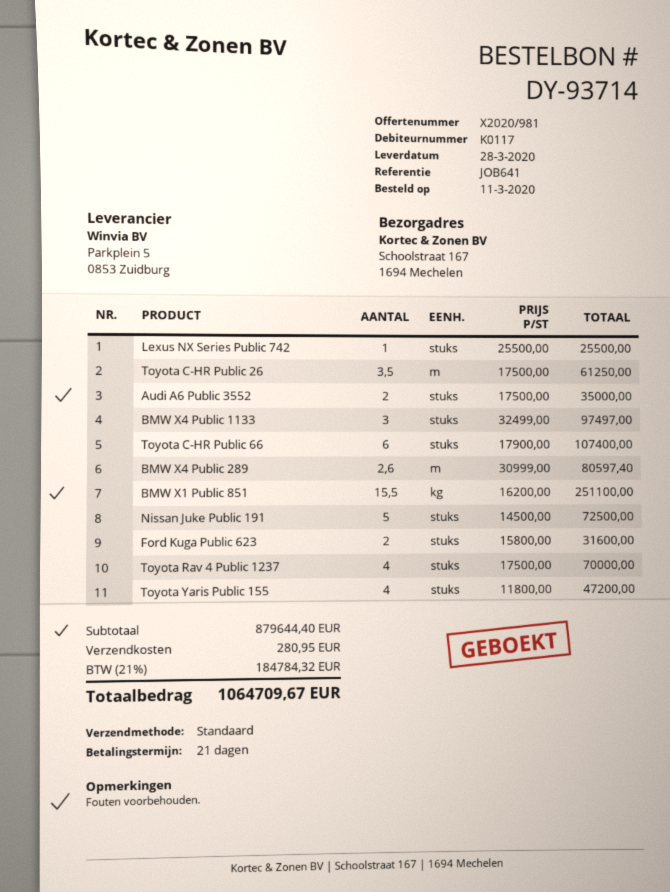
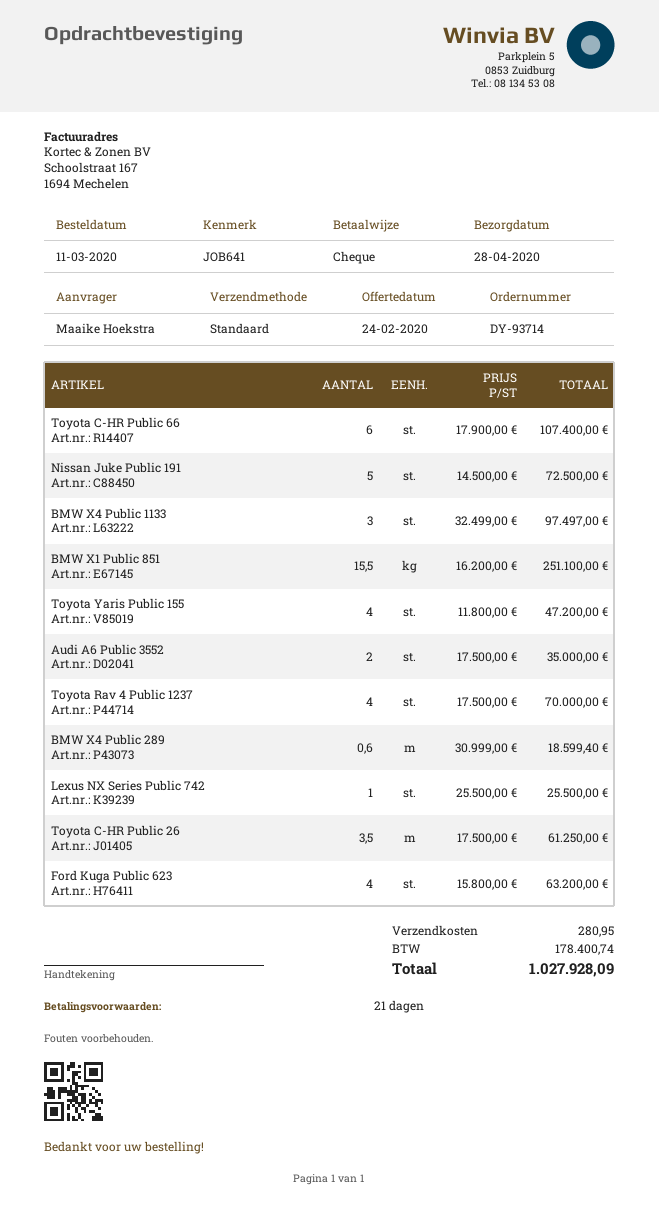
delivery date: 2020-03-28 -> 2020-04-28
BMW X4 Public 289: 2.6 x 30999.00 = 80597.40 -> 0.6 x 30999.00 = 18599.40
Ford Kuga Public 623: 2 x 15800.00 = 31600.00 -> 4 x 15800.00 = 63200.00
tax: 184784.32 -> 178400.74
total: 1064709.67 -> 1027928.09

